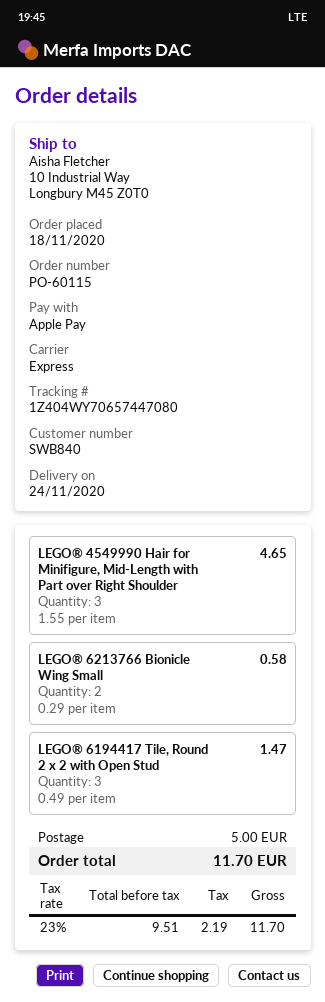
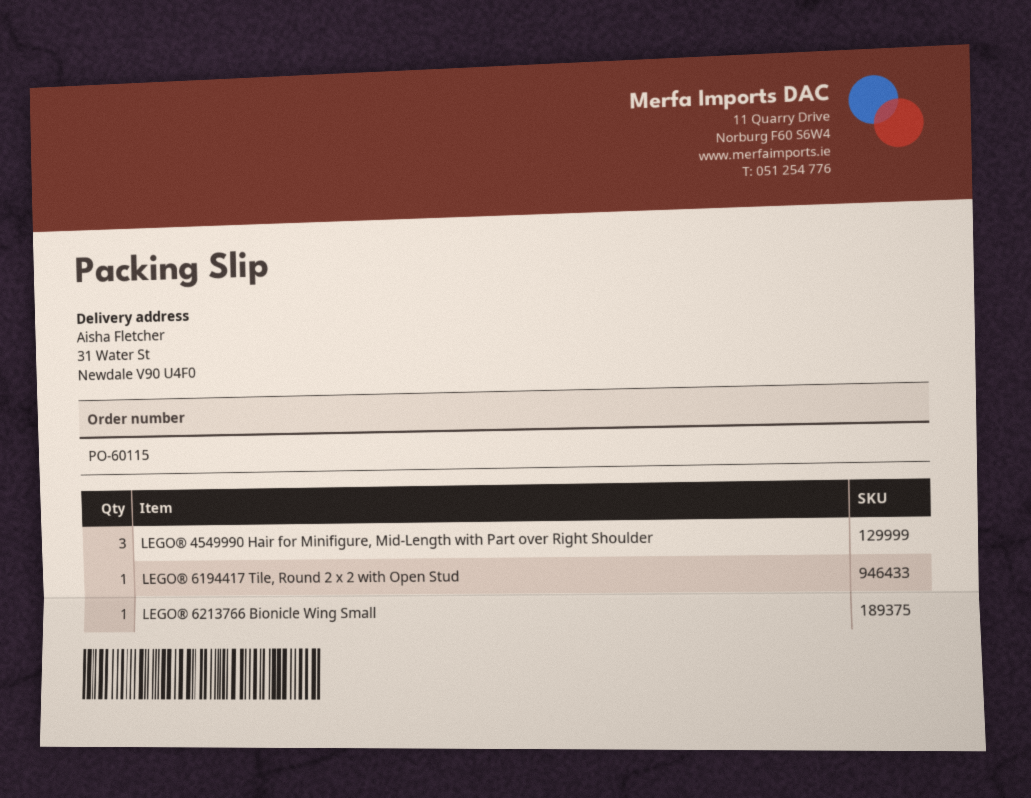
ship to: 10 Industrial Way, Longbury M45 Z0T0 -> 31 Water St, Newdale V90 U4F0
LEGO® 6213766 Bionicle Wing Small: 2 -> 1
LEGO® 6194417 Tile, Round 2 x 2 with Open Stud: 3 -> 1

